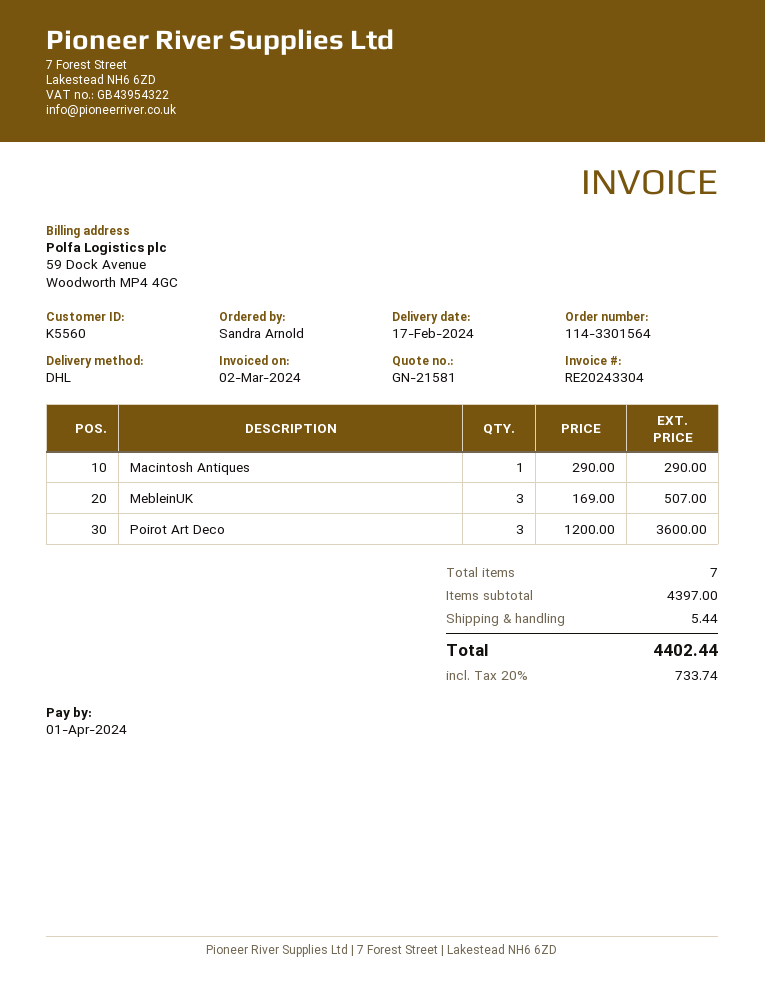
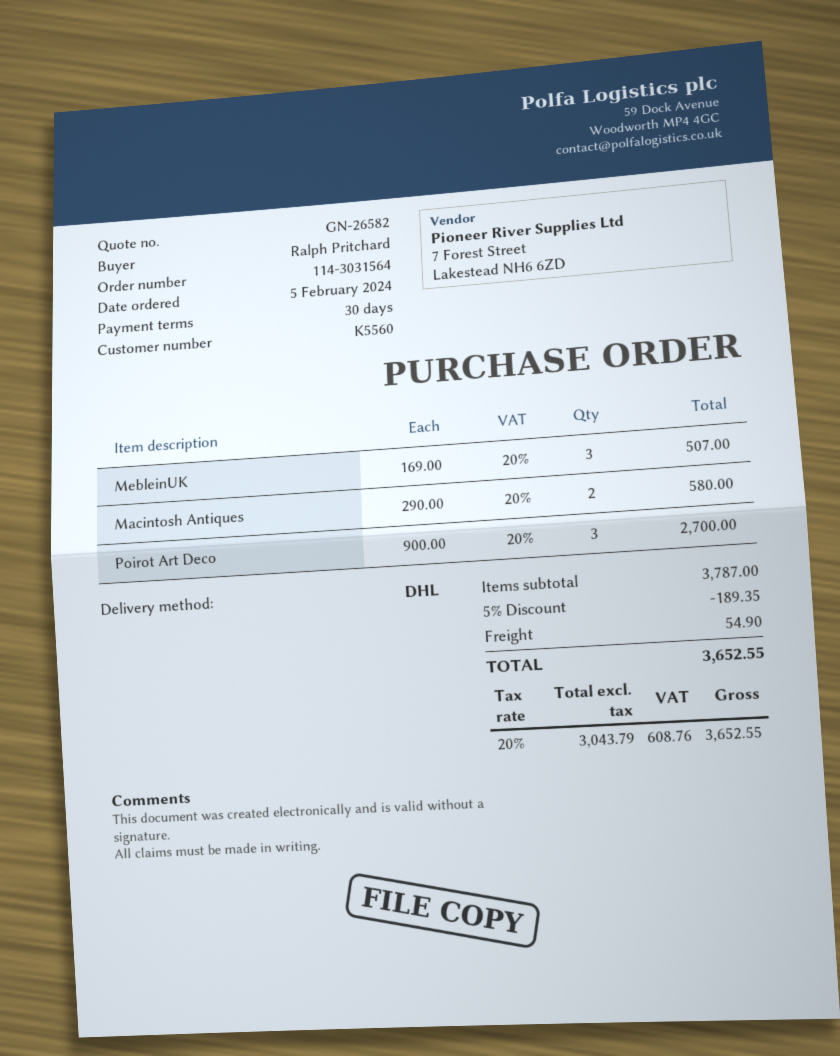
quote number: GN-21581 -> GN-26582
order number: 114-3301564 -> 114-3031564
ordered by: Sandra Arnold -> Ralph Pritchard
Macintosh Antiques: 1 x 290.00 = 290.00 -> 2 x 290.00 = 580.00
Poirot Art Deco: 3 x 1200.00 = 3600.00 -> 3 x 900.00 = 2700.00
subtotal: 4397.00 -> 3787.00
discount: none -> 5% = 189.35
shipping: 5.44 -> 54.90
tax: 20% = 733.74 -> 20% = 608.76
total: 4402.44 -> 3652.55

